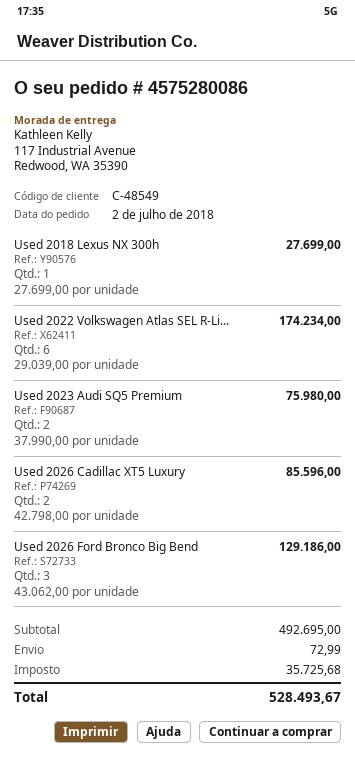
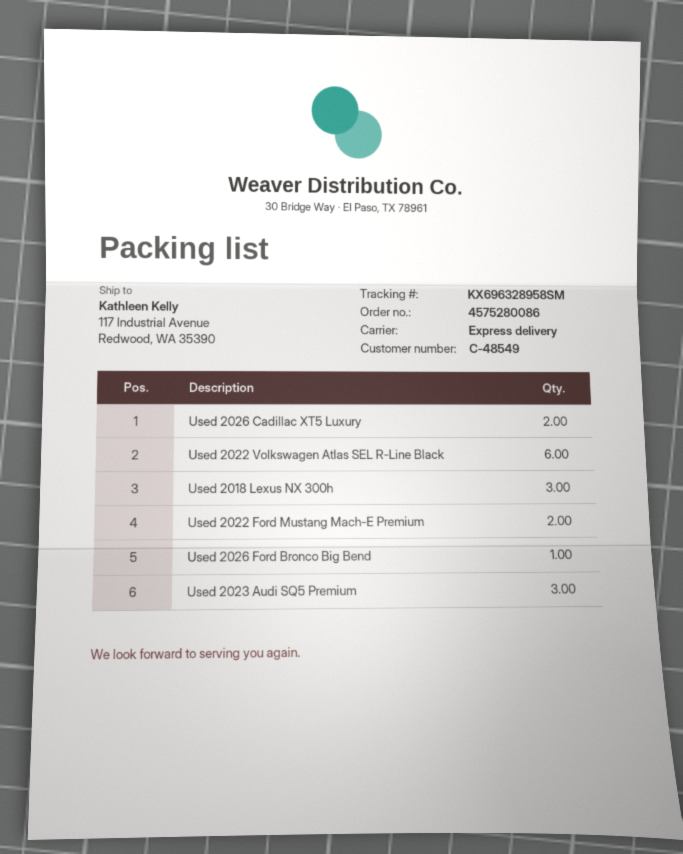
Used 2018 Lexus NX 300h: 1 -> 3
Used 2023 Audi SQ5 Premium: 2 -> 3
Used 2026 Ford Bronco Big Bend: 3 -> 1
Used 2022 Ford Mustang Mach-E Premium: none -> 2

